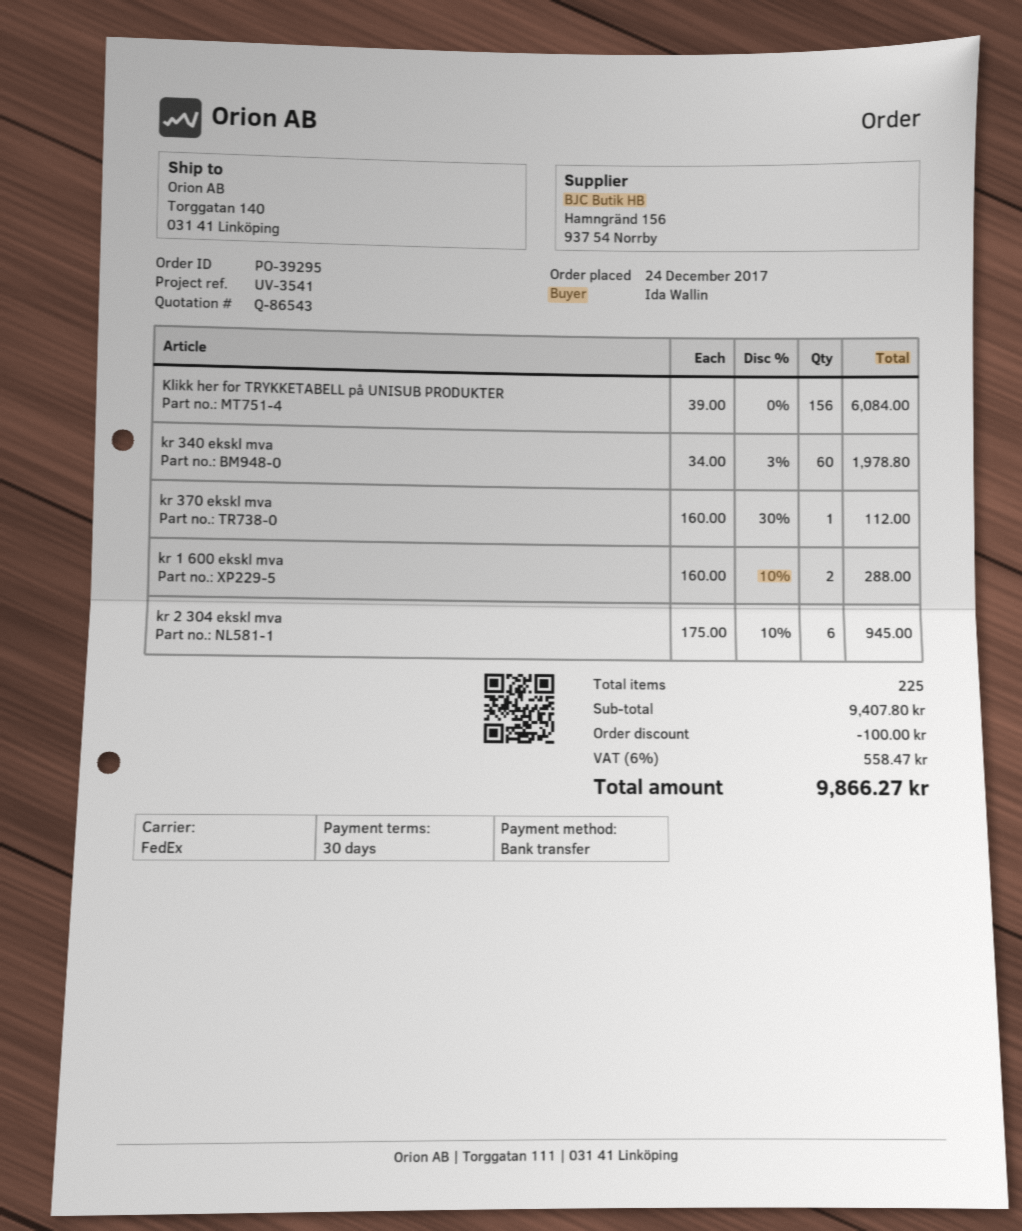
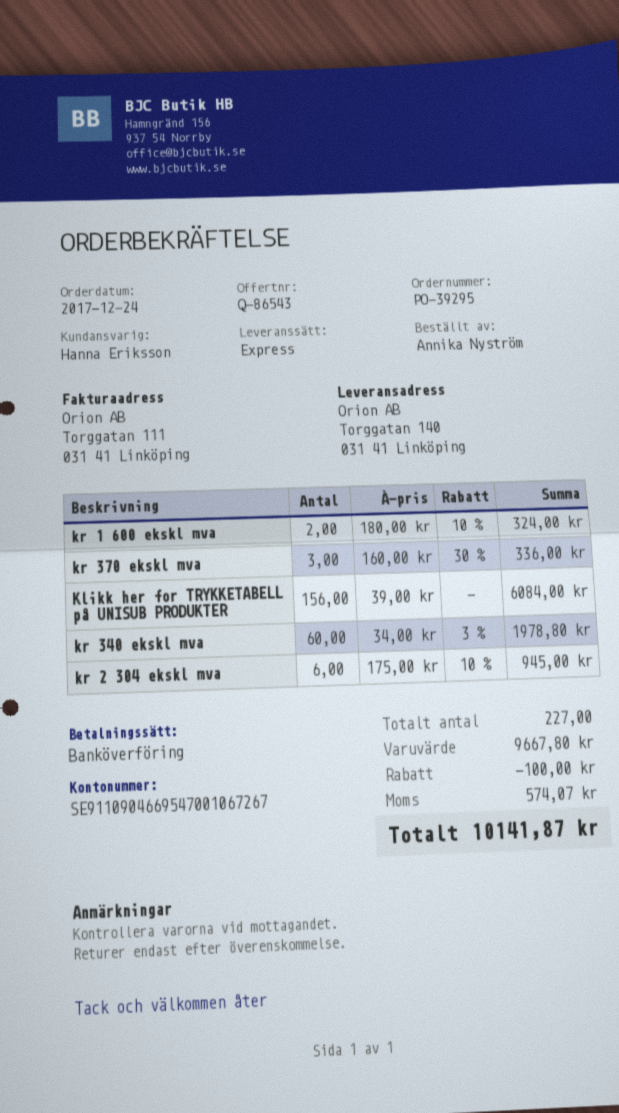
ordered by: Ida Wallin -> Annika Nyström
shipping method: FedEx -> express
kr 370 ekskl mva: 1 x 160.00 - 30% = 112.00 -> 3 x 160.00 - 30% = 336.00
kr 1 600 ekskl mva: 2 x 160.00 - 10% = 288.00 -> 2 x 180.00 - 10% = 324.00
total quantity: 225 -> 227
subtotal: 9407.80 -> 9667.80
tax: 558.47 -> 574.07
total: 9866.27 -> 10141.87

